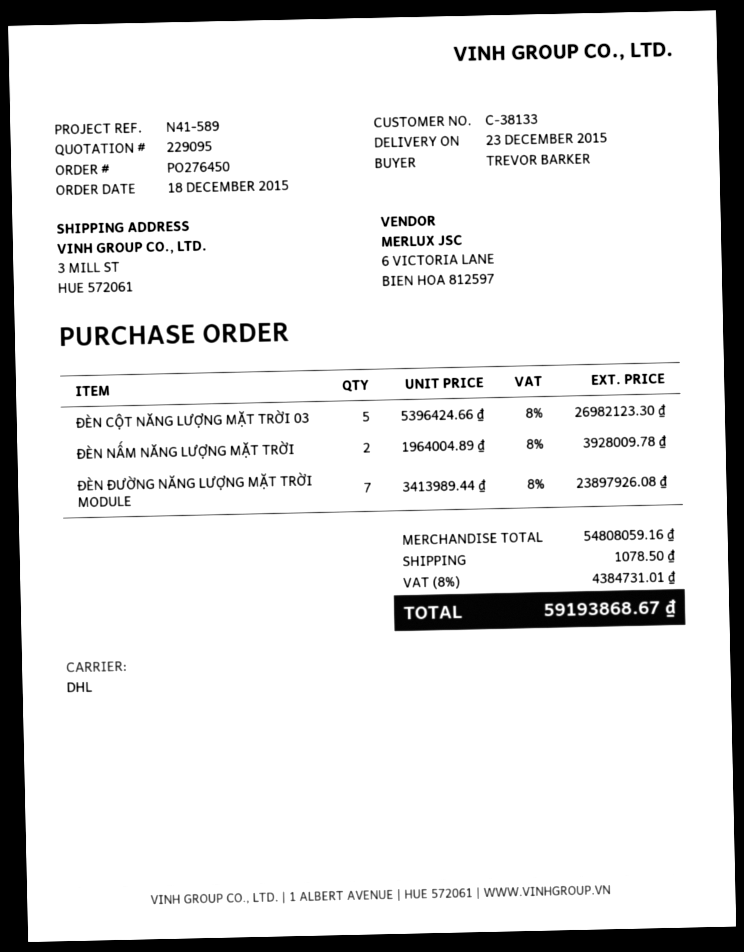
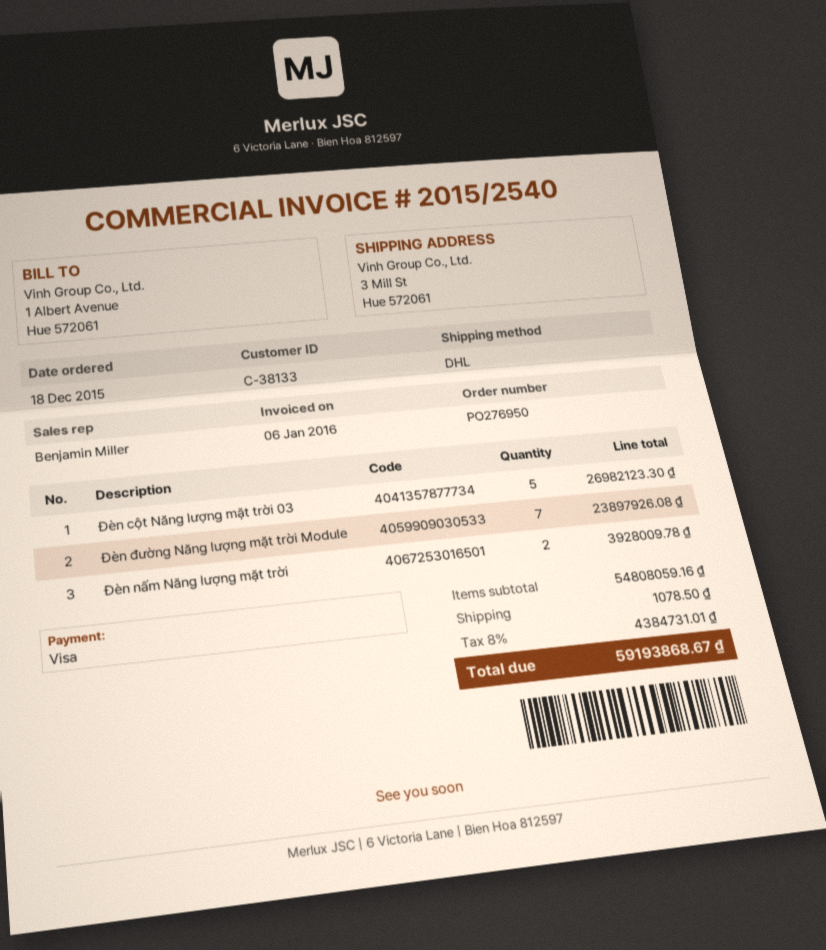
order number: PO276450 -> PO276950

